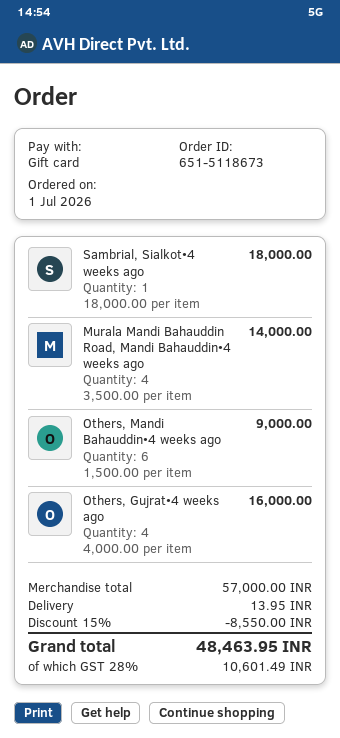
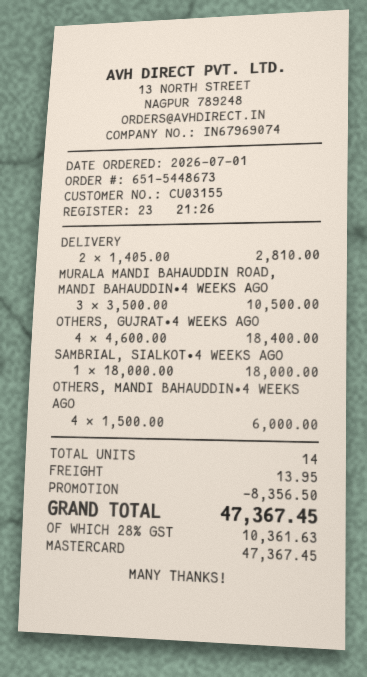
order number: 651-5118673 -> 651-5448673
payment method: gift card -> Mastercard
Murala Mandi Bahauddin Road, Mandi Bahauddin•4 weeks ago: 4 x 3500.00 = 14000.00 -> 3 x 3500.00 = 10500.00
Others, Mandi Bahauddin•4 weeks ago: 6 x 1500.00 = 9000.00 -> 4 x 1500.00 = 6000.00
Others, Gujrat•4 weeks ago: 4 x 4000.00 = 16000.00 -> 4 x 4600.00 = 18400.00
DELIVERY: none -> 2 x 1405.00 = 2810.00
discount: 8550.00 -> 8356.50
tax: 28% = 10601.49 -> 28% = 10361.63
total: 48463.95 -> 47367.45

